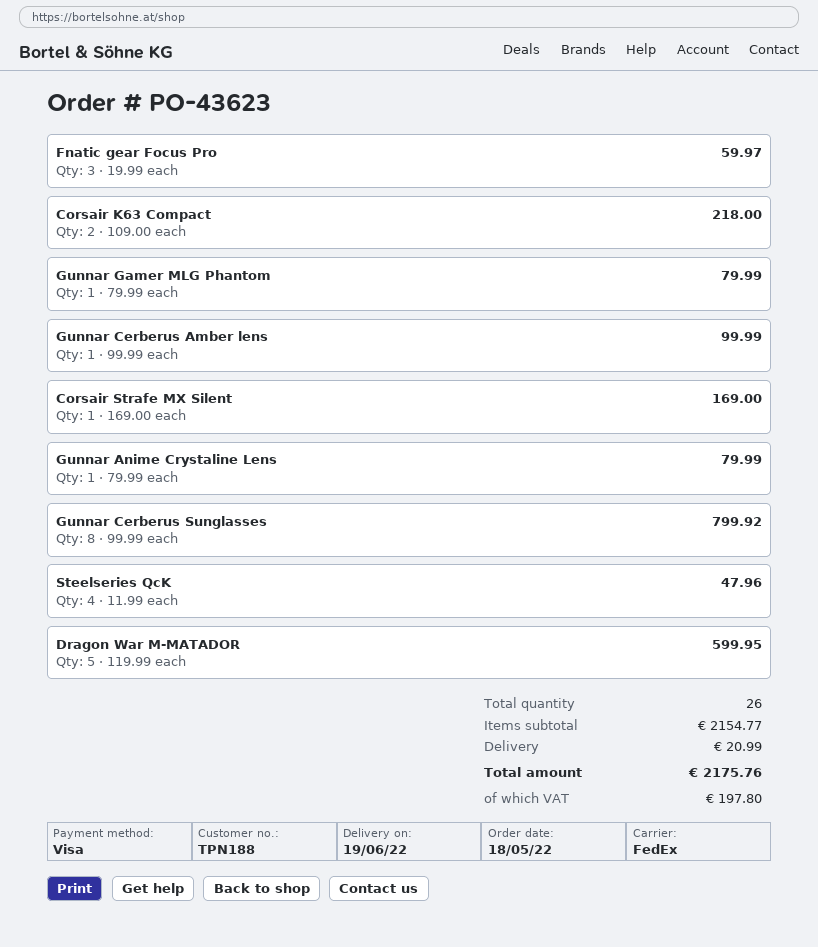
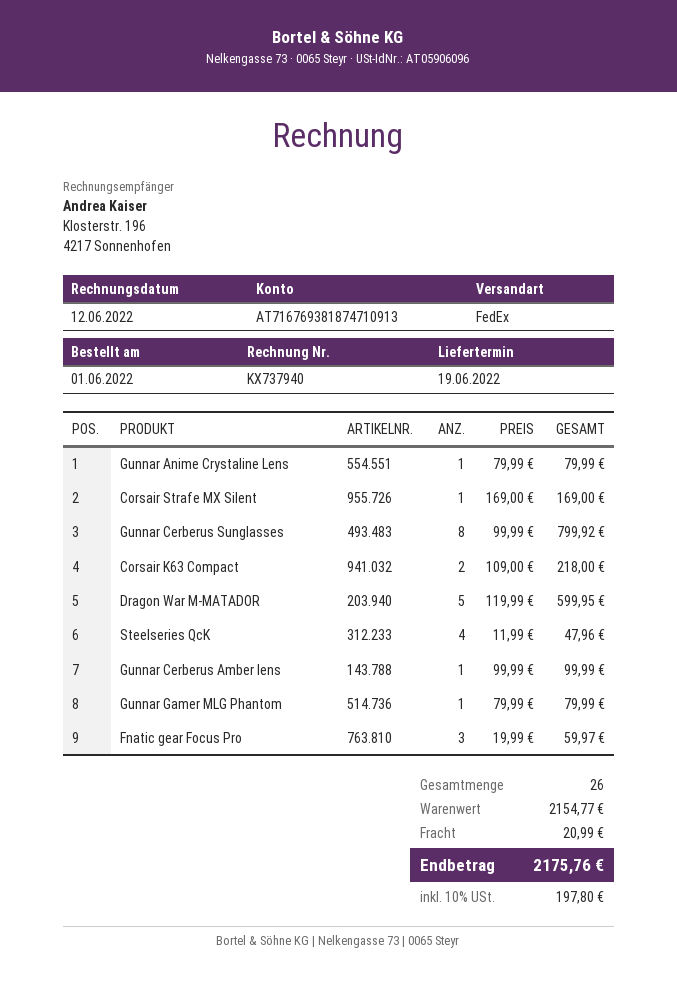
order date: 2022-05-18 -> 2022-06-01

